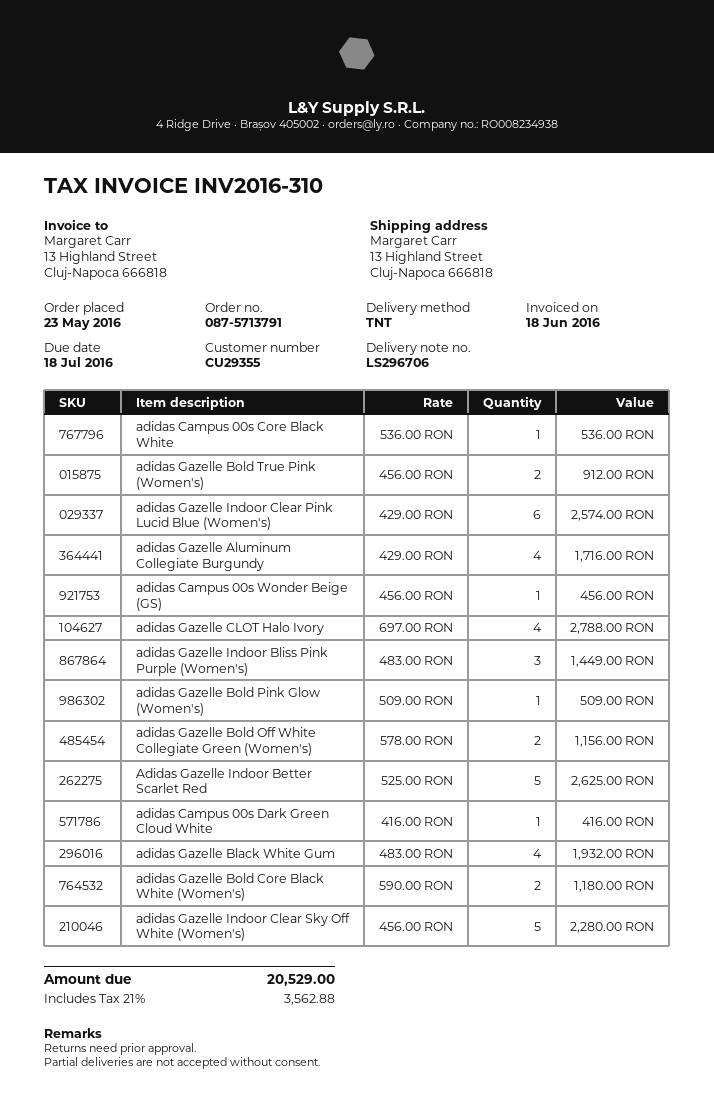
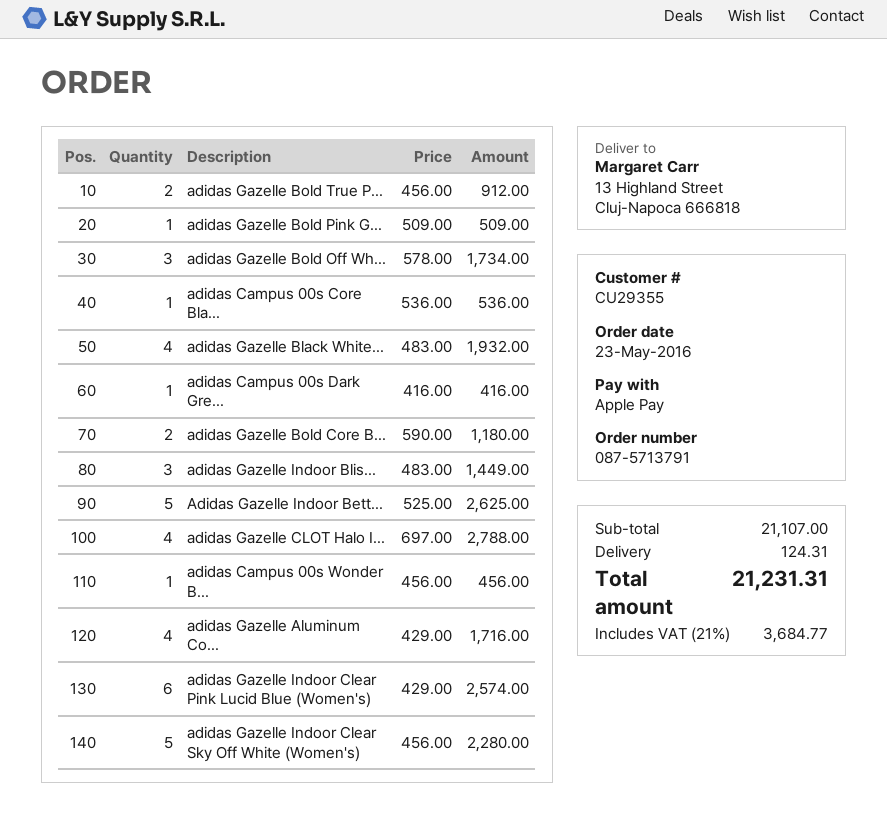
adidas Gazelle Bold Off White Collegiate Green (Women's): 2 x 578.00 = 1156.00 -> 3 x 578.00 = 1734.00
shipping: none -> 124.31
tax: 21% = 3562.88 -> 21% = 3684.77
total: 20529.00 -> 21231.31

